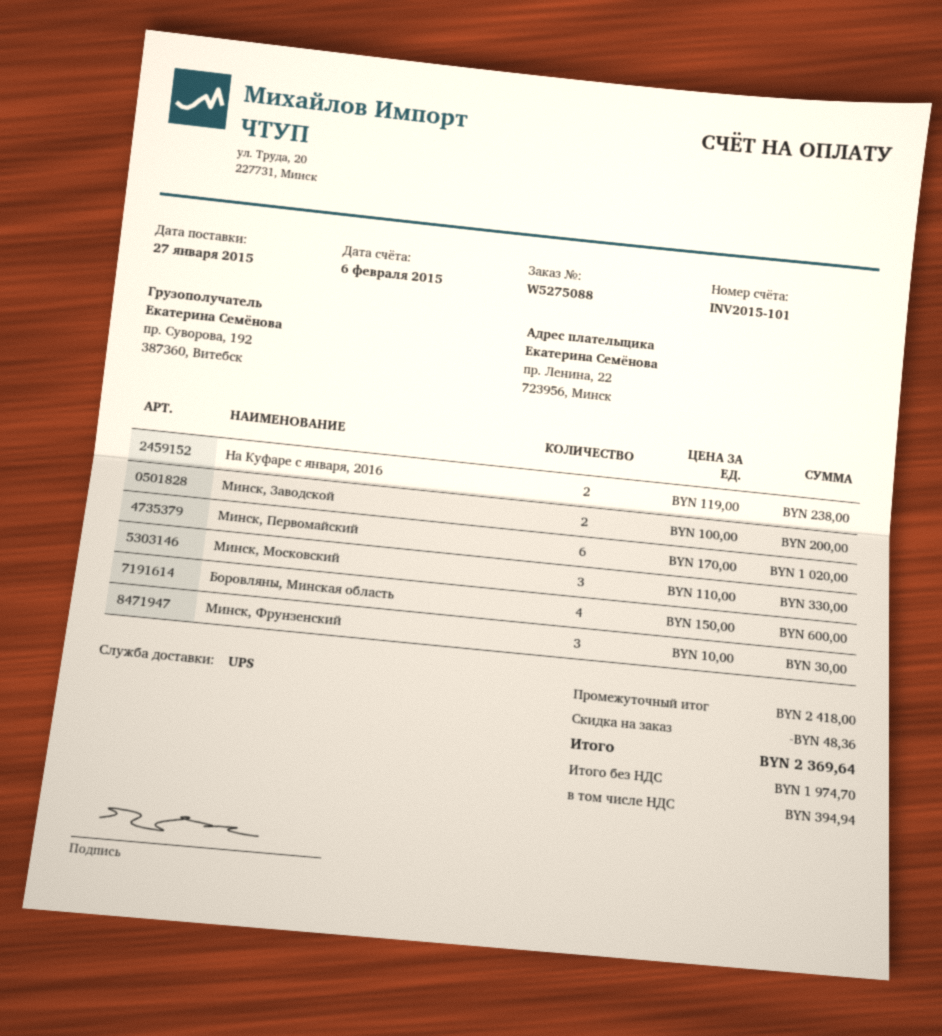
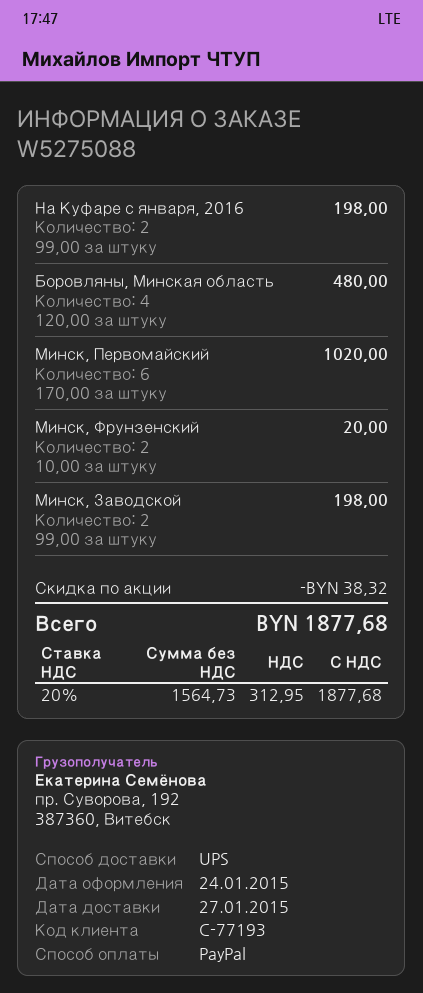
На Куфаре с января, 2016: 2 x 119.00 = 238.00 -> 2 x 99.00 = 198.00
Минск, Заводской: 2 x 100.00 = 200.00 -> 2 x 99.00 = 198.00
Минск, Московский: 3 x 110.00 = 330.00 -> none
Боровляны, Минская область: 4 x 150.00 = 600.00 -> 4 x 120.00 = 480.00
Минск, Фрунзенский: 3 x 10.00 = 30.00 -> 2 x 10.00 = 20.00
discount: 48.36 -> 38.32
net: 1974.70 -> 1564.73
tax: 394.94 -> 312.95
total: 2369.64 -> 1877.68

